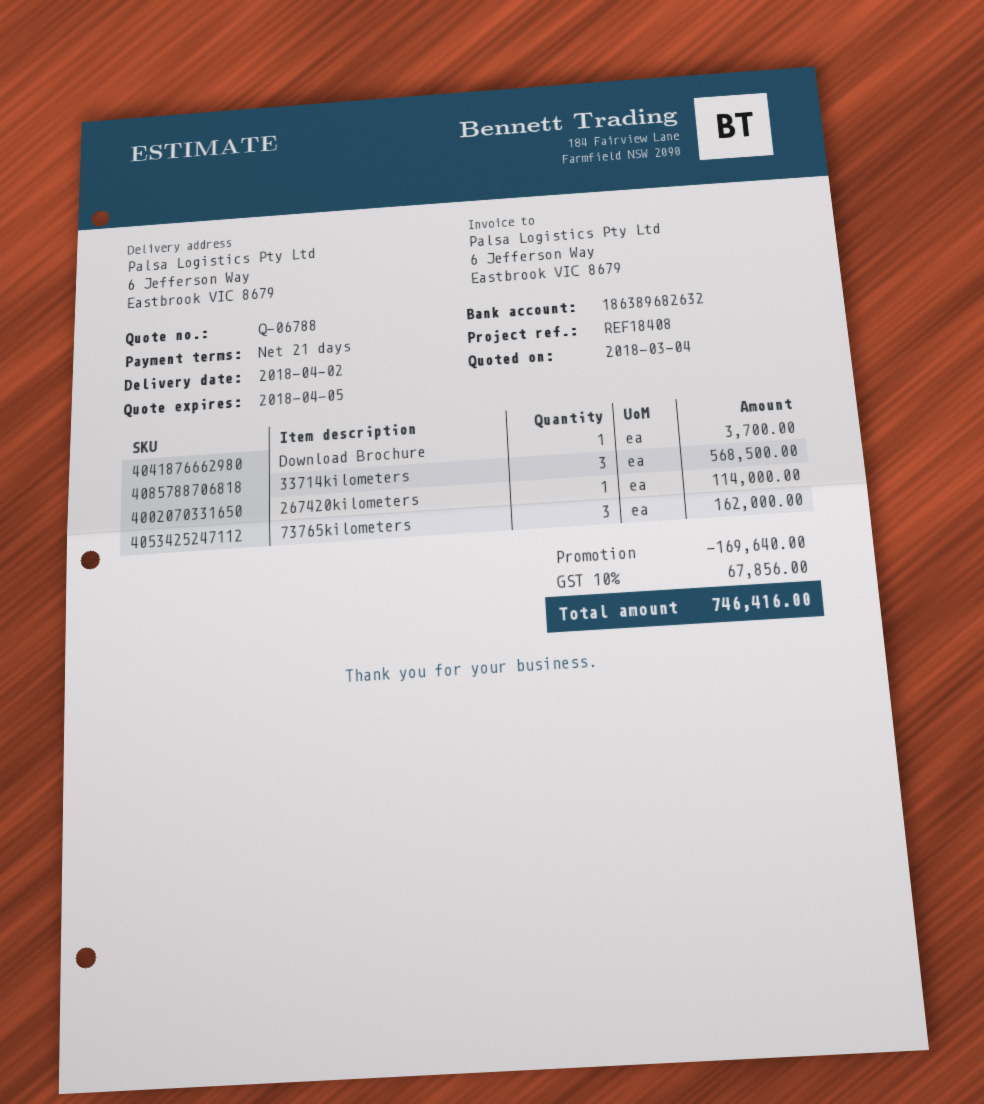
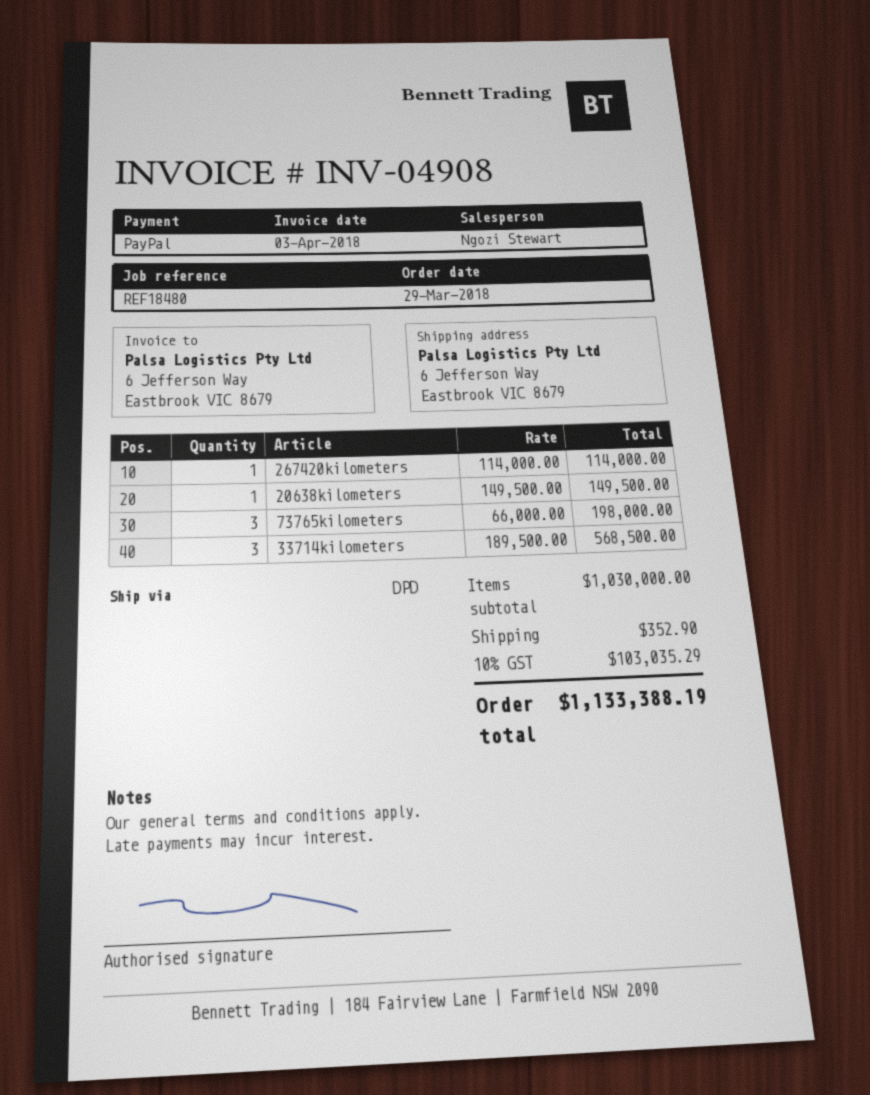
reference: REF18408 -> REF18480
Download Brochure: 1 for 3700.00 -> none
73765kilometers: 3 for 162000.00 -> 3 for 198000.00
20638kilometers: none -> 1 for 149500.00
discount: 169640.00 -> none
shipping: none -> 352.90
tax: 10% = 67856.00 -> 10% = 103035.29
total: 746416.00 -> 1133388.19

